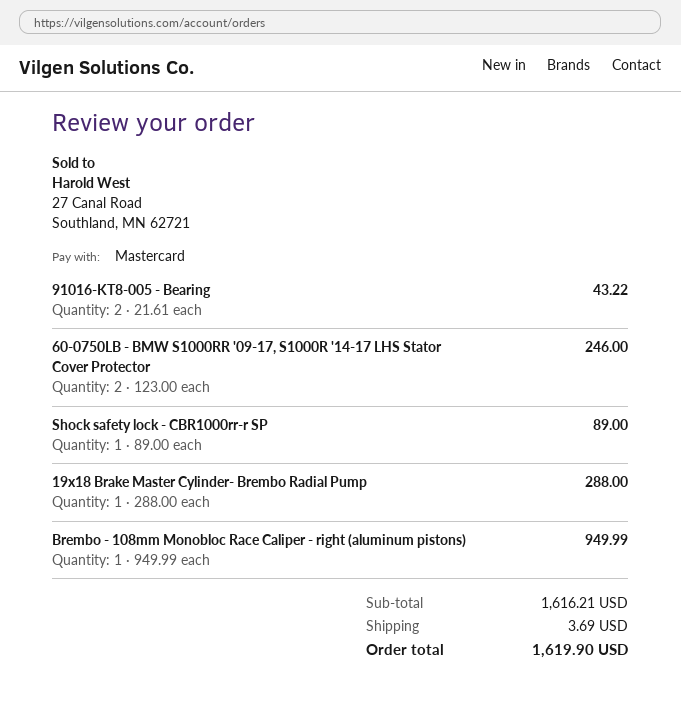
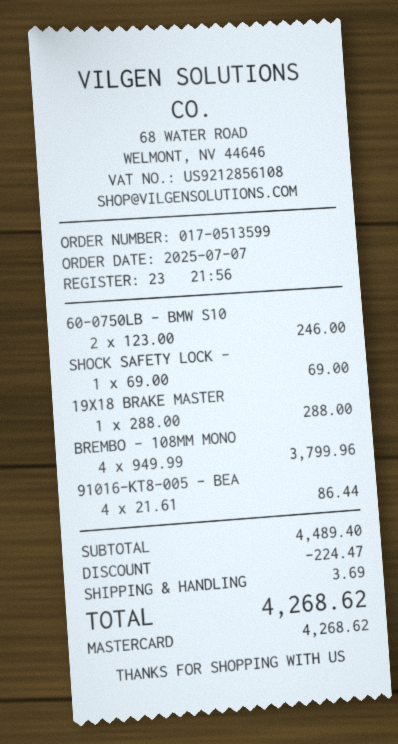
91016-KT8-005 - Bearing: 2 x 21.61 = 43.22 -> 4 x 21.61 = 86.44
Shock safety lock - CBR1000rr-r SP: 1 x 89.00 = 89.00 -> 1 x 69.00 = 69.00
Brembo - 108mm Monobloc Race Caliper - right (aluminum pistons): 1 x 949.99 = 949.99 -> 4 x 949.99 = 3799.96
subtotal: 1616.21 -> 4489.40
discount: none -> 224.47
total: 1619.90 -> 4268.62

